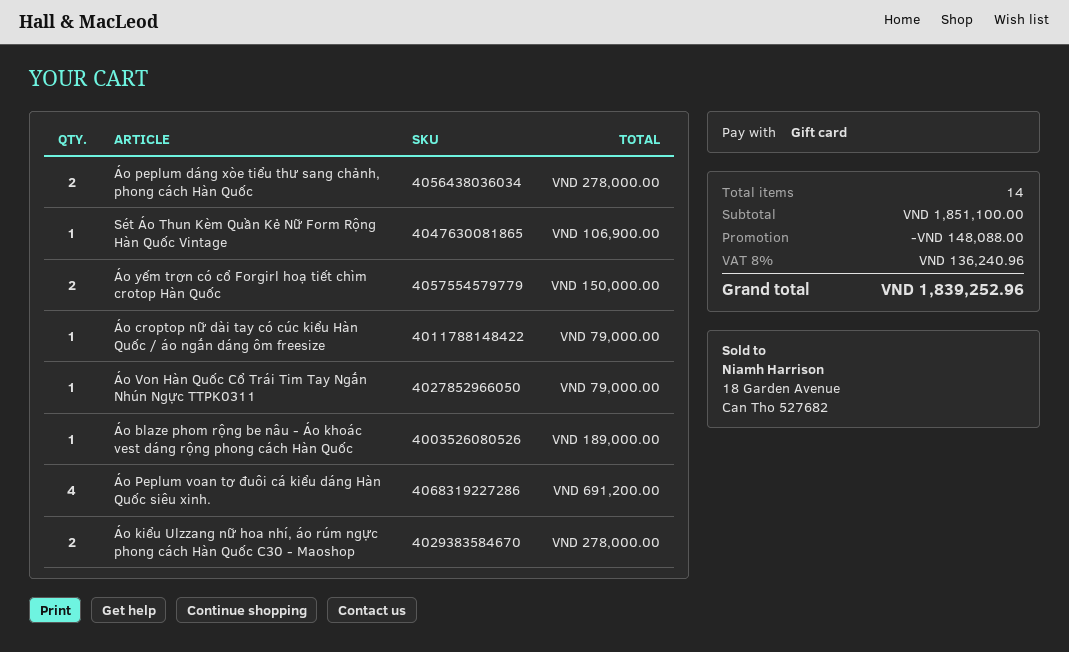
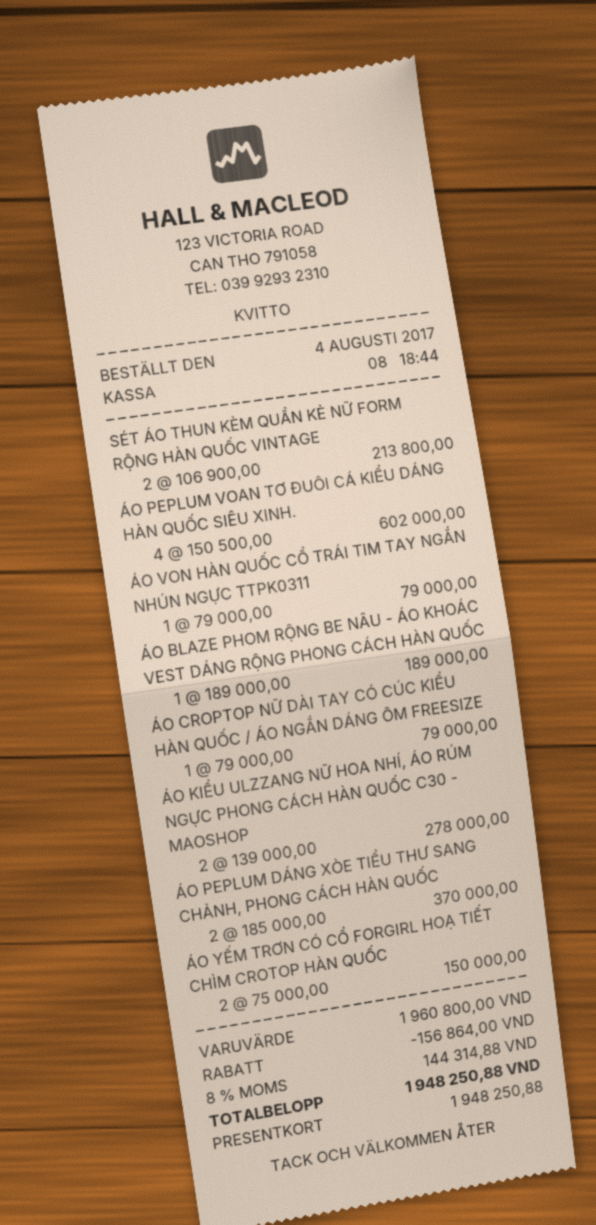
Áo peplum dáng xòe tiểu thư sang chảnh, phong cách Hàn Quốc: 2 for 278000.00 -> 2 for 370000.00
Sét Áo Thun Kèm Quần Kẻ Nữ Form Rộng Hàn Quốc Vintage: 1 for 106900.00 -> 2 for 213800.00
Áo Peplum voan tơ đuôi cá kiểu dáng Hàn Quốc siêu xinh.: 4 for 691200.00 -> 4 for 602000.00
subtotal: 1851100.00 -> 1960800.00
discount: 148088.00 -> 156864.00
tax: 8% = 136240.96 -> 8% = 144314.88
total: 1839252.96 -> 1948250.88

